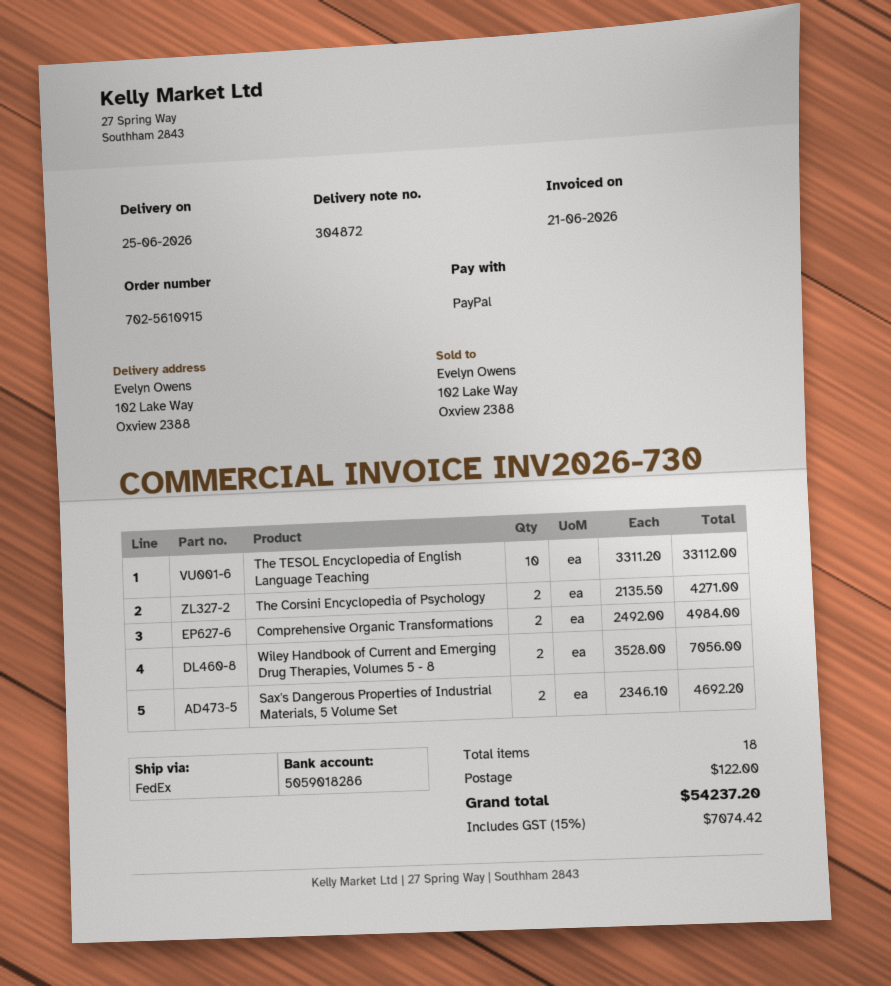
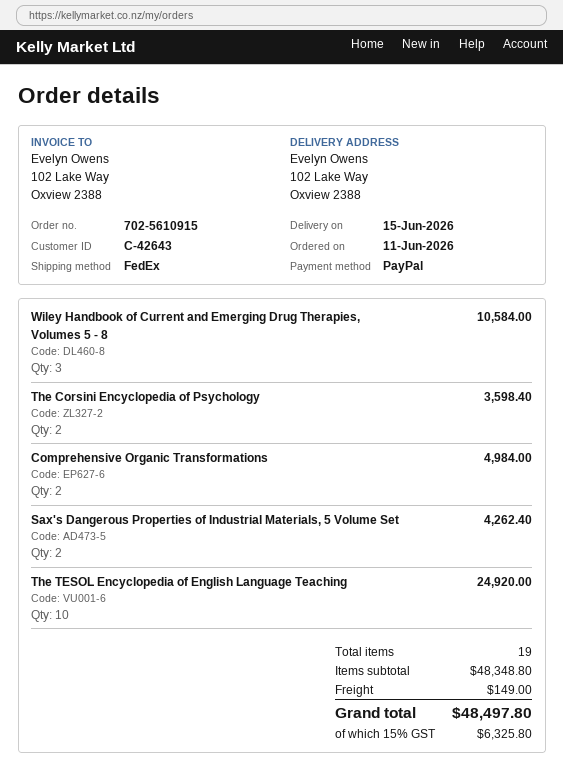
delivery date: 2026-06-25 -> 2026-06-15
The TESOL Encyclopedia of English Language Teaching: 10 for 33112.00 -> 10 for 24920.00
The Corsini Encyclopedia of Psychology: 2 for 4271.00 -> 2 for 3598.40
Wiley Handbook of Current and Emerging Drug Therapies, Volumes 5 - 8: 2 for 7056.00 -> 3 for 10584.00
Sax's Dangerous Properties of Industrial Materials, 5 Volume Set: 2 for 4692.20 -> 2 for 4262.40
total quantity: 18 -> 19
shipping: 122.00 -> 149.00
tax: 15% = 7074.42 -> 15% = 6325.80
total: 54237.20 -> 48497.80

